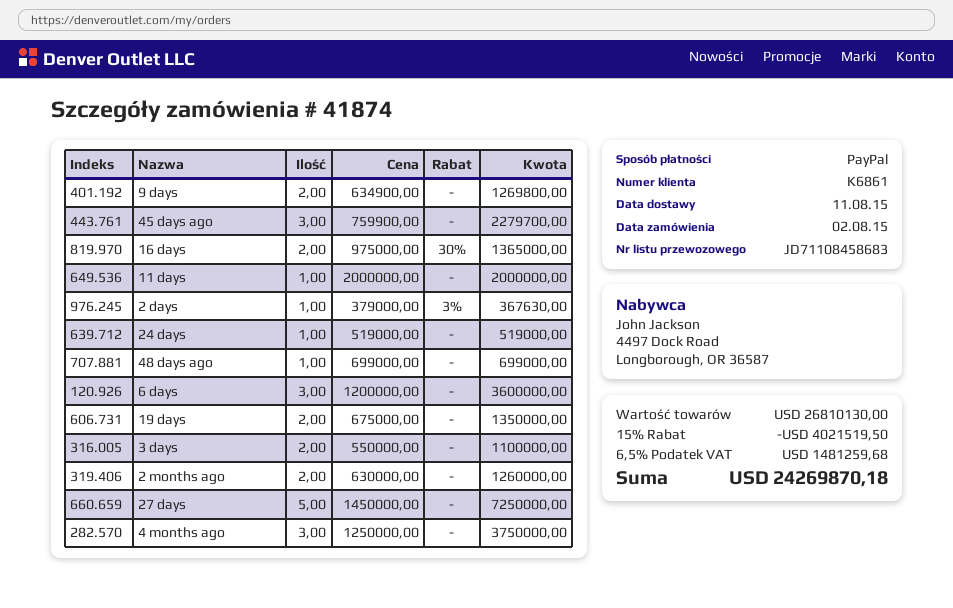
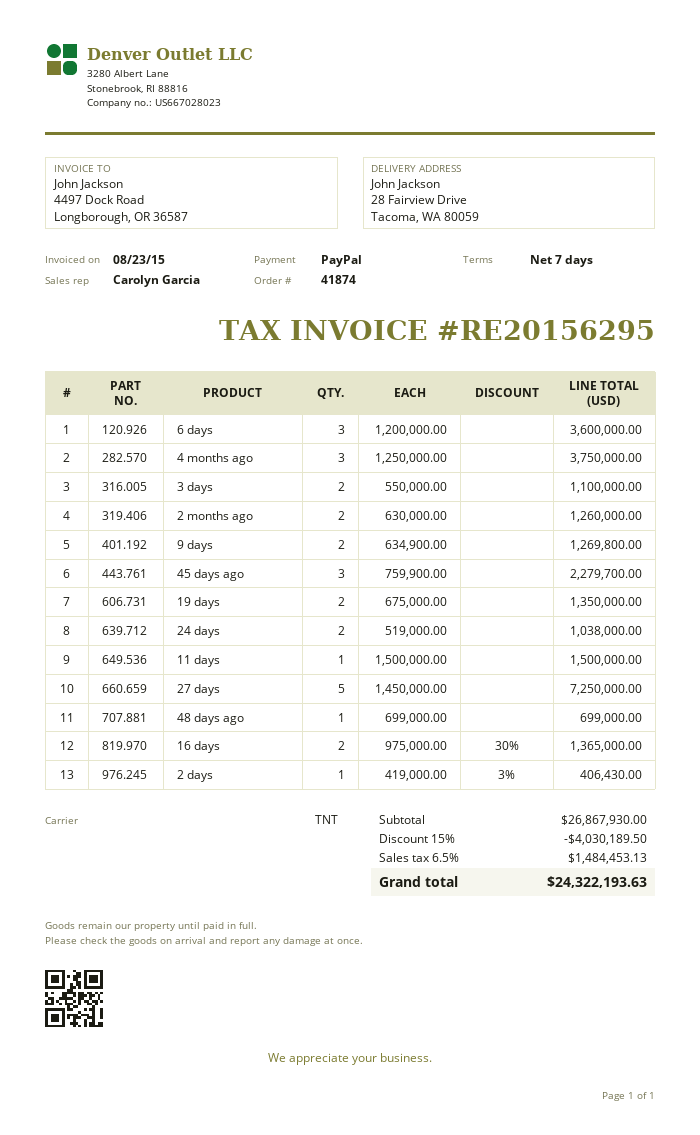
11 days: 1 x 2000000.00 = 2000000.00 -> 1 x 1500000.00 = 1500000.00
2 days: 1 x 379000.00 - 3% = 367630.00 -> 1 x 419000.00 - 3% = 406430.00
24 days: 1 x 519000.00 = 519000.00 -> 2 x 519000.00 = 1038000.00
subtotal: 26810130.00 -> 26867930.00
discount: 15% = 4021519.50 -> 15% = 4030189.50
tax: 6.5% = 1481259.68 -> 6.5% = 1484453.13
total: 24269870.18 -> 24322193.63

